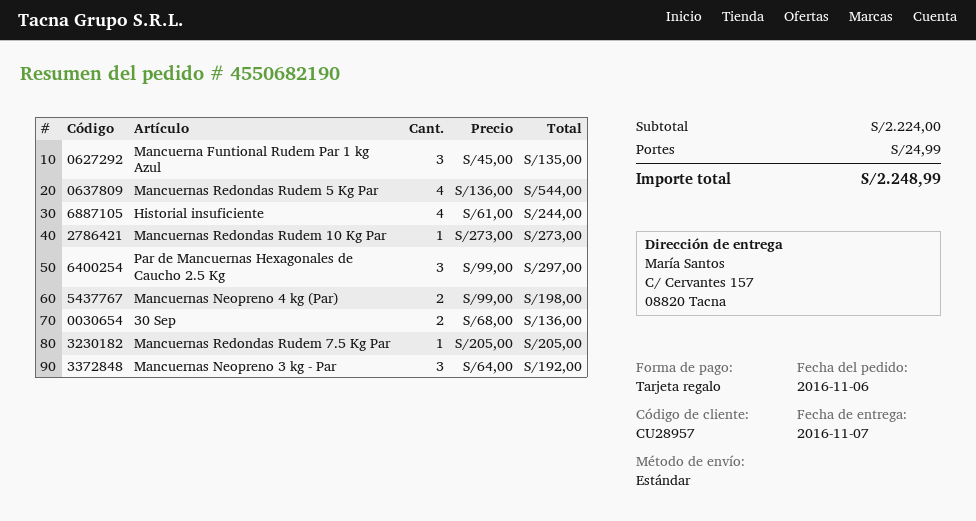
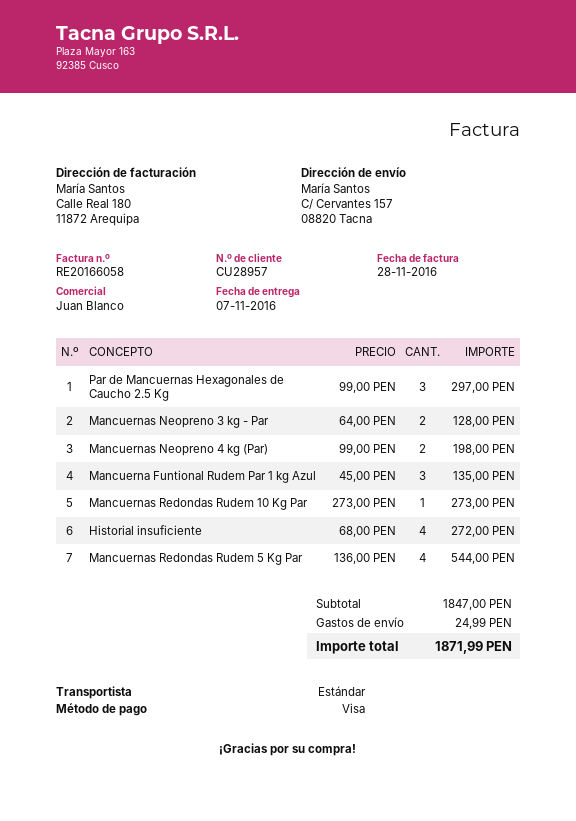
payment method: gift card -> Visa
Historial insuficiente: 4 x 61.00 = 244.00 -> 4 x 68.00 = 272.00
30 Sep: 2 x 68.00 = 136.00 -> none
Mancuernas Redondas Rudem 7.5 Kg Par: 1 x 205.00 = 205.00 -> none
Mancuernas Neopreno 3 kg - Par: 3 x 64.00 = 192.00 -> 2 x 64.00 = 128.00
subtotal: 2224.00 -> 1847.00
total: 2248.99 -> 1871.99

